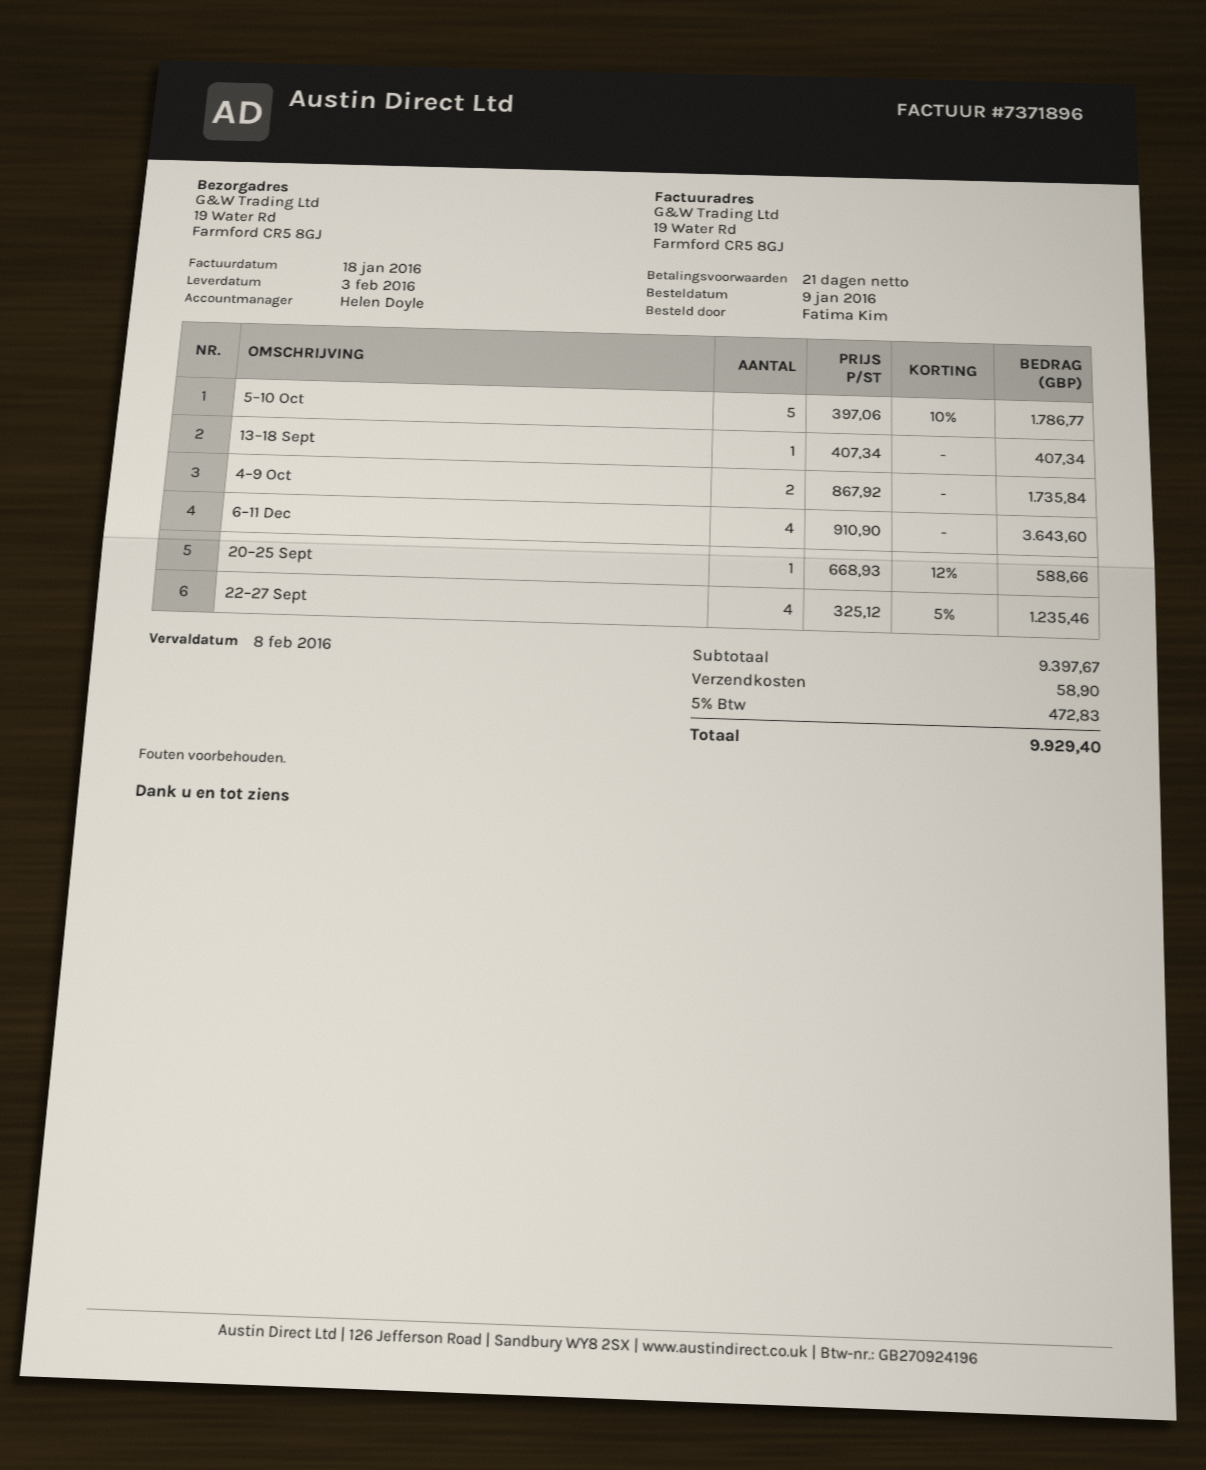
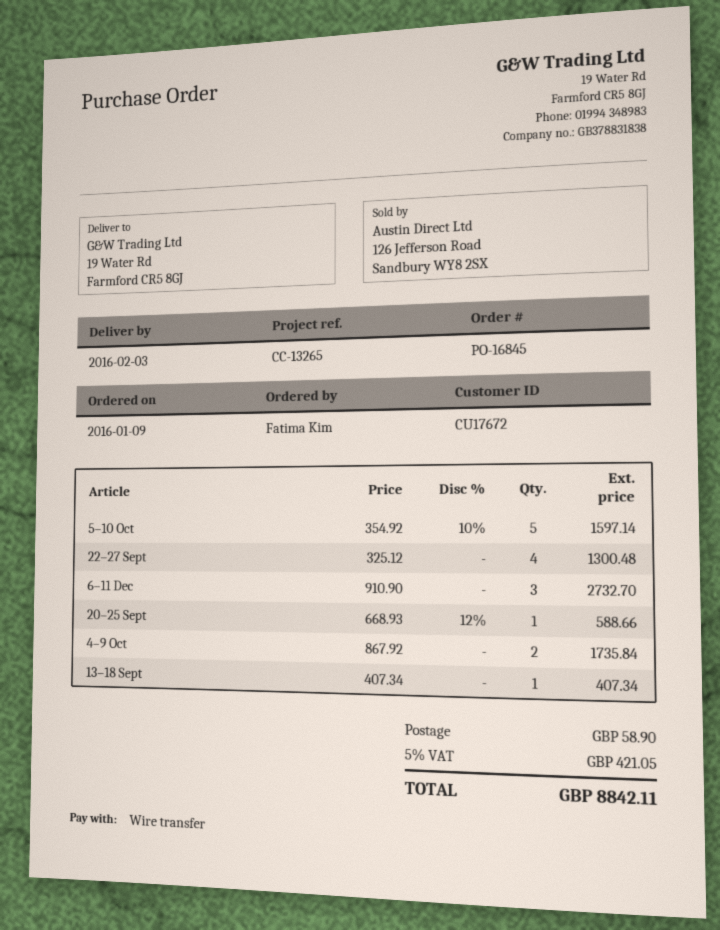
5–10 Oct: 5 x 397.06 - 10% = 1786.77 -> 5 x 354.92 - 10% = 1597.14
6–11 Dec: 4 x 910.90 = 3643.60 -> 3 x 910.90 = 2732.70
22–27 Sept: 4 x 325.12 - 5% = 1235.46 -> 4 x 325.12 = 1300.48
tax: 5% = 472.83 -> 5% = 421.05
total: 9929.40 -> 8842.11

